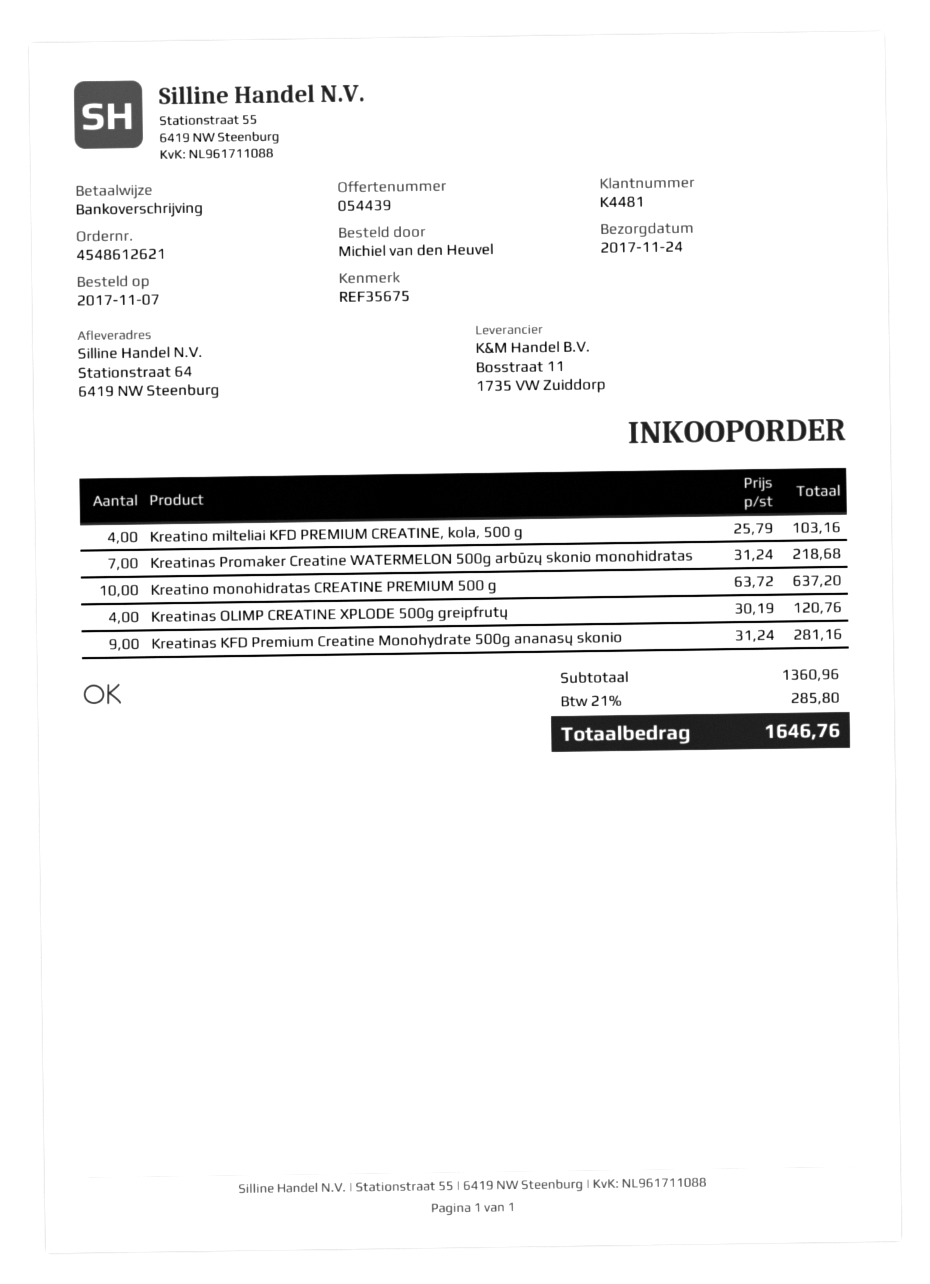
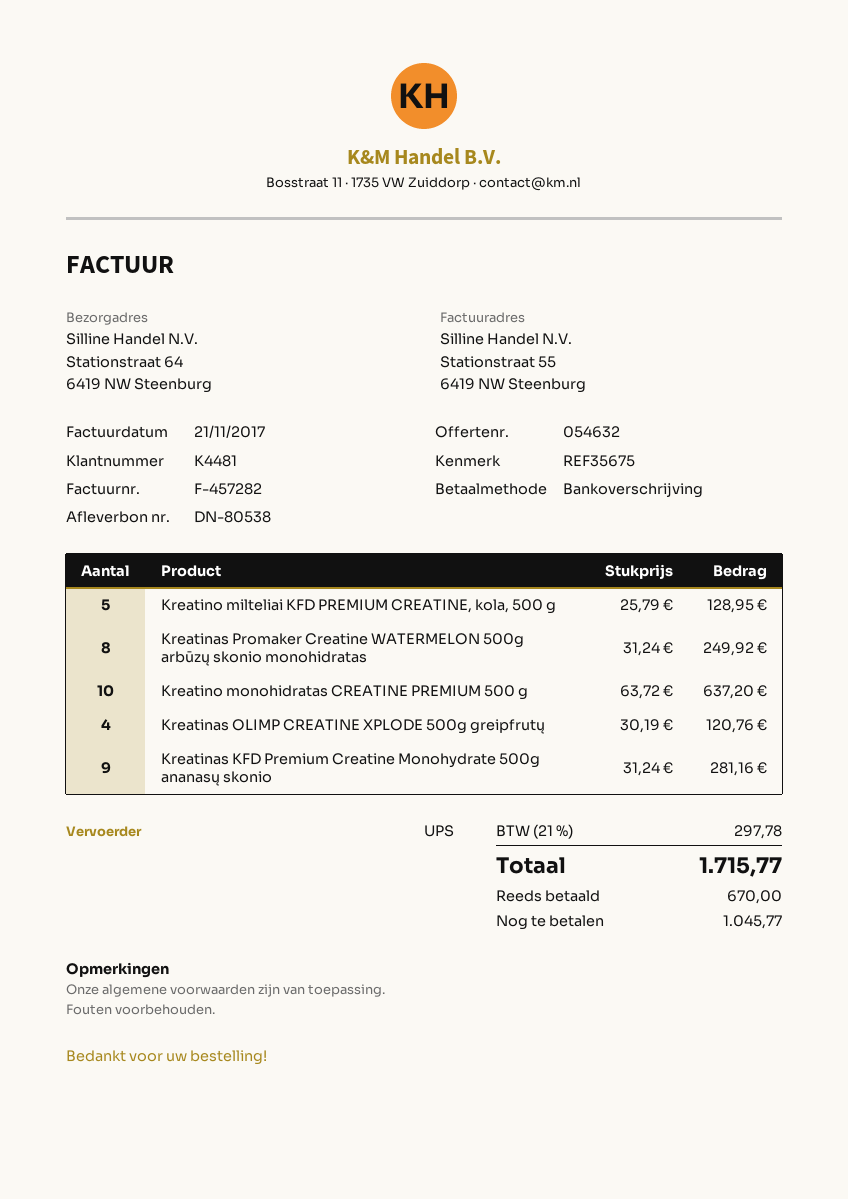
quote number: 054439 -> 054632
Kreatino milteliai KFD PREMIUM CREATINE, kola, 500 g: 4 x 25.79 = 103.16 -> 5 x 25.79 = 128.95
Kreatinas Promaker Creatine WATERMELON 500g arbūzų skonio monohidratas: 7 x 31.24 = 218.68 -> 8 x 31.24 = 249.92
tax: 21% = 285.80 -> 21% = 297.78
total: 1646.76 -> 1715.77

